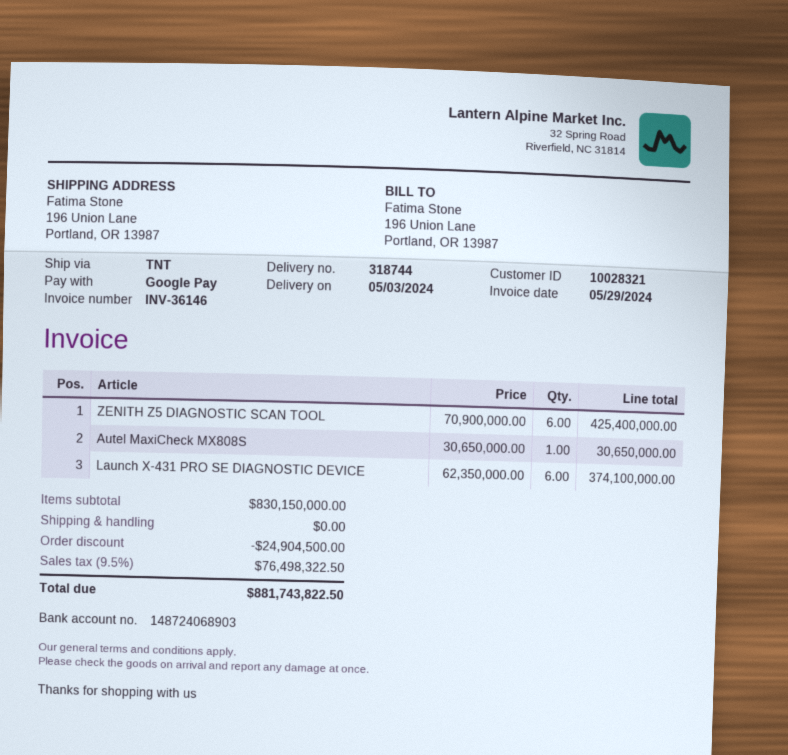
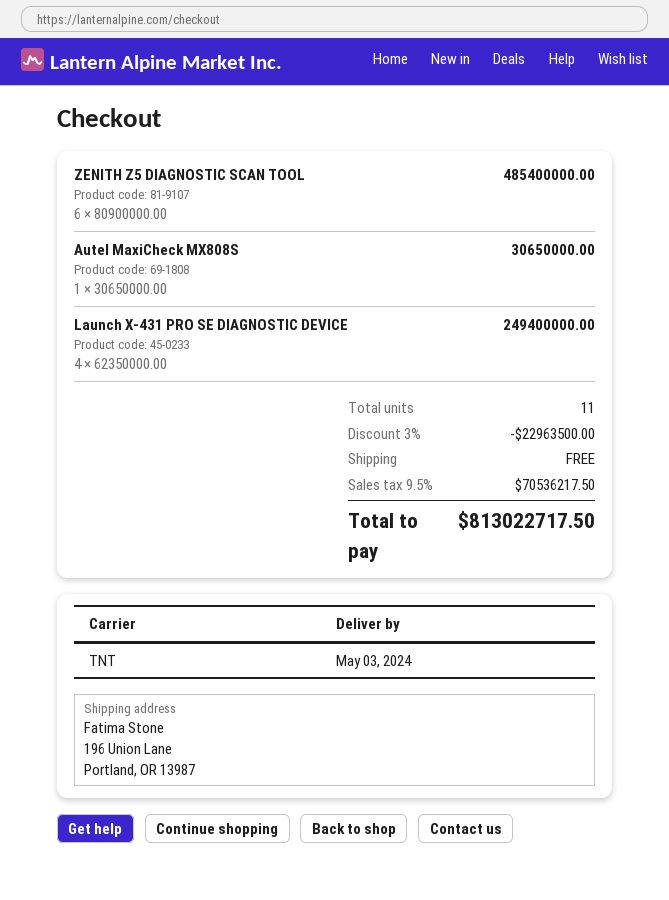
ZENITH Z5 DIAGNOSTIC SCAN TOOL: 6 x 70900000.00 = 425400000.00 -> 6 x 80900000.00 = 485400000.00
Launch X-431 PRO SE DIAGNOSTIC DEVICE: 6 x 62350000.00 = 374100000.00 -> 4 x 62350000.00 = 249400000.00
discount: 24904500.00 -> 22963500.00
tax: 9.5% = 76498322.50 -> 9.5% = 70536217.50
total: 881743822.50 -> 813022717.50

